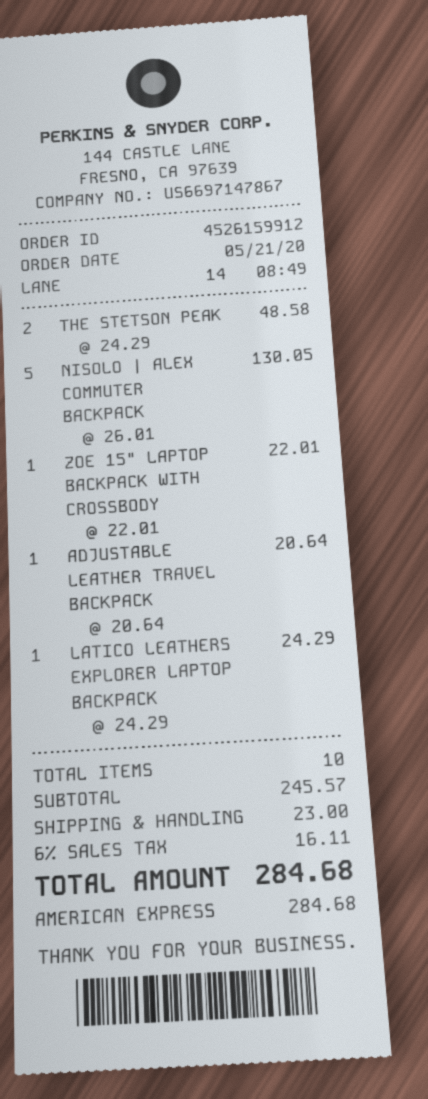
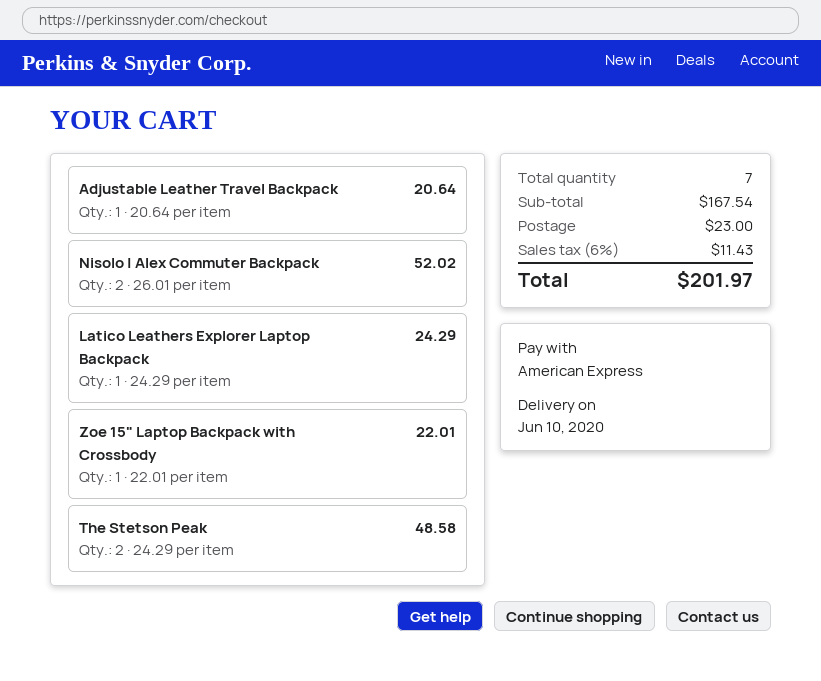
NISOLO | ALEX COMMUTER BACKPACK: 5 x 26.01 = 130.05 -> 2 x 26.01 = 52.02
total quantity: 10 -> 7
subtotal: 245.57 -> 167.54
tax: 6% = 16.11 -> 6% = 11.43
total: 284.68 -> 201.97

